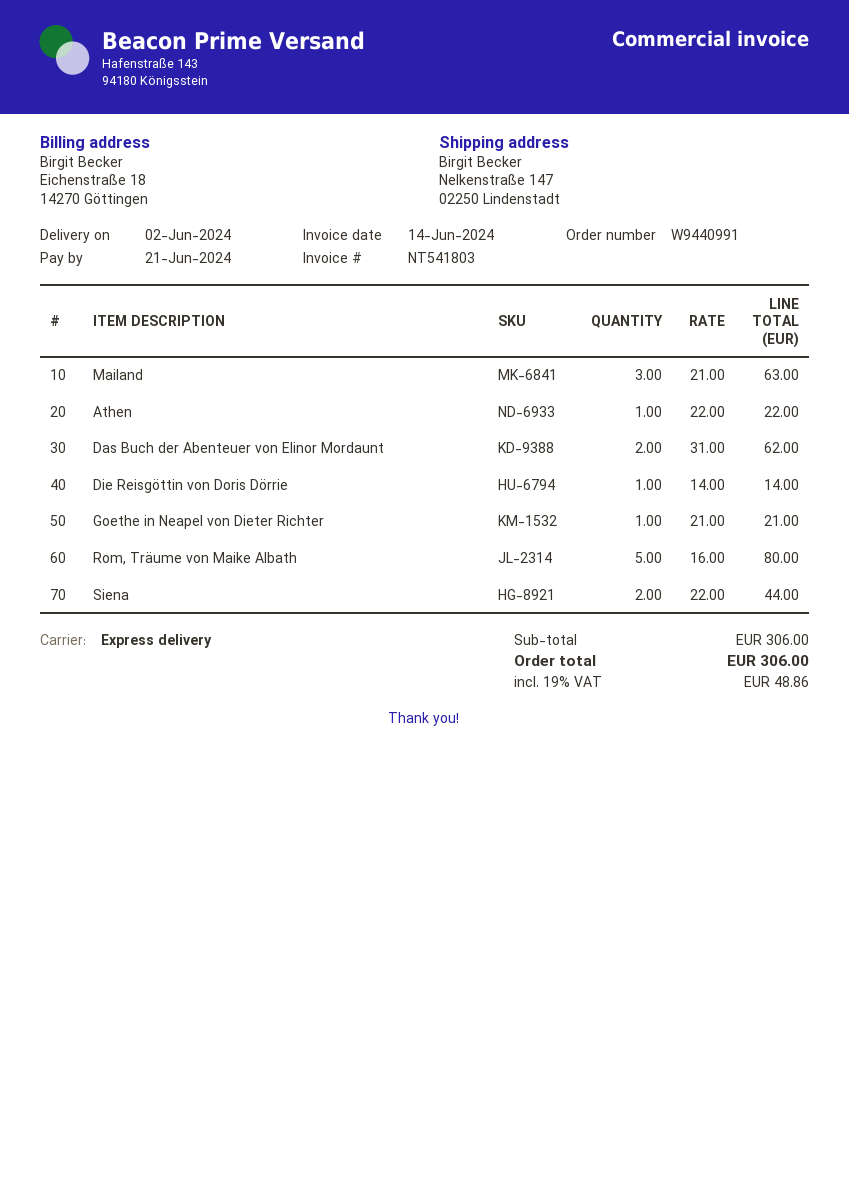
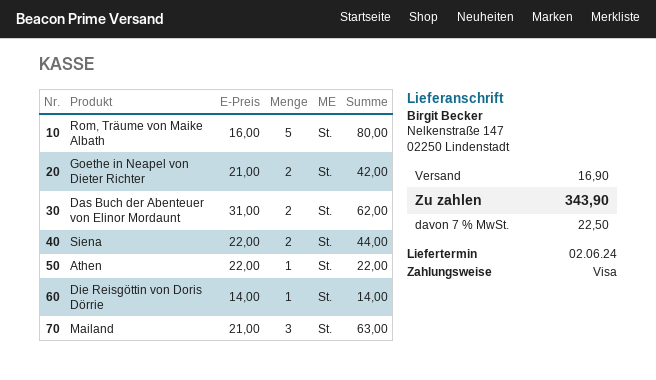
Goethe in Neapel von Dieter Richter: 1 x 21.00 = 21.00 -> 2 x 21.00 = 42.00
shipping: none -> 16.90
tax: 19% = 48.86 -> 7% = 22.50
total: 306.00 -> 343.90

